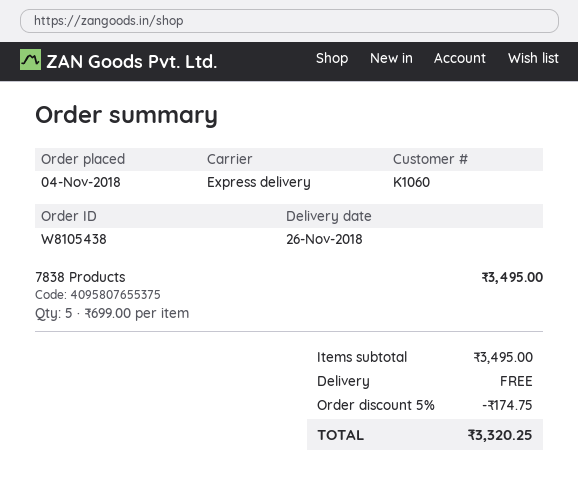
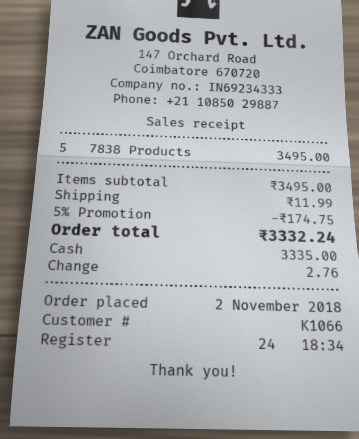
order date: 2018-11-04 -> 2018-11-02
customer number: K1060 -> K1066
shipping: 0.00 -> 11.99
total: 3320.25 -> 3332.24

